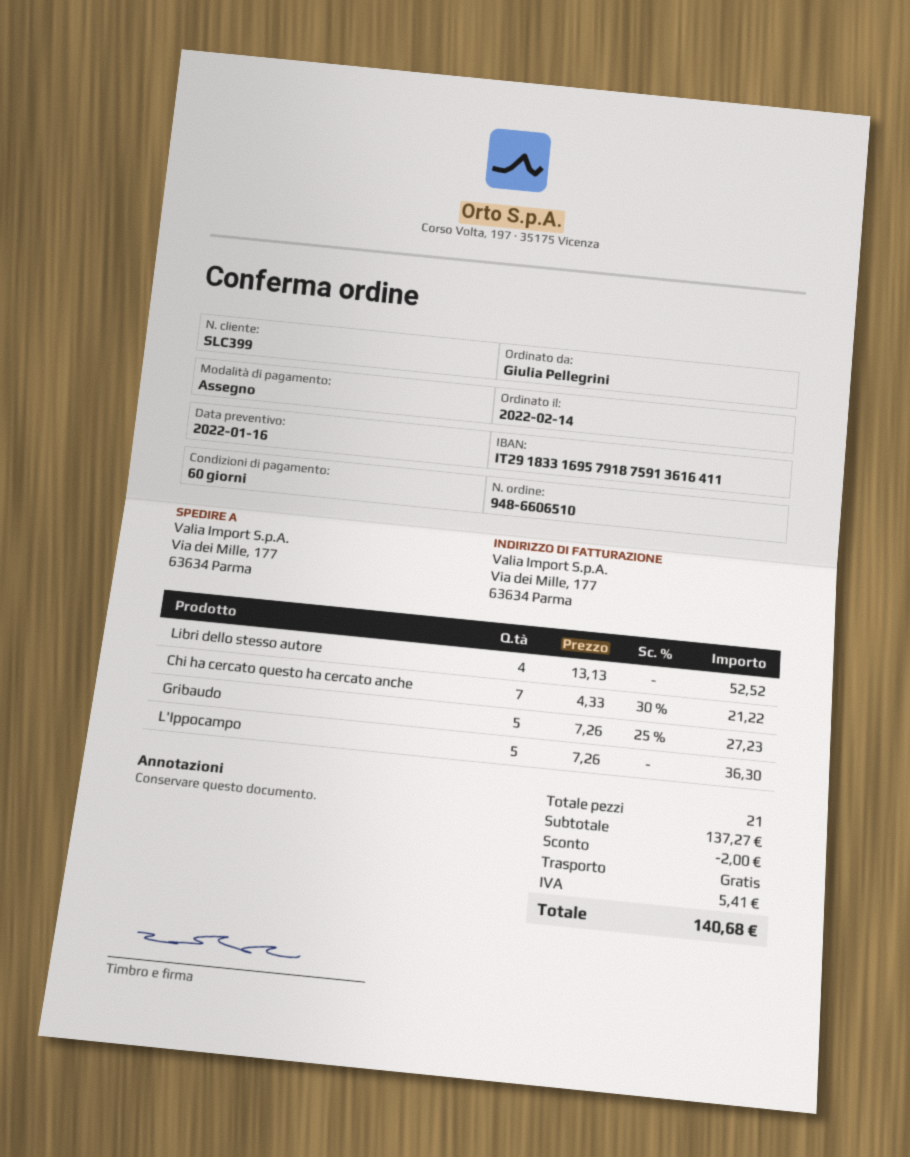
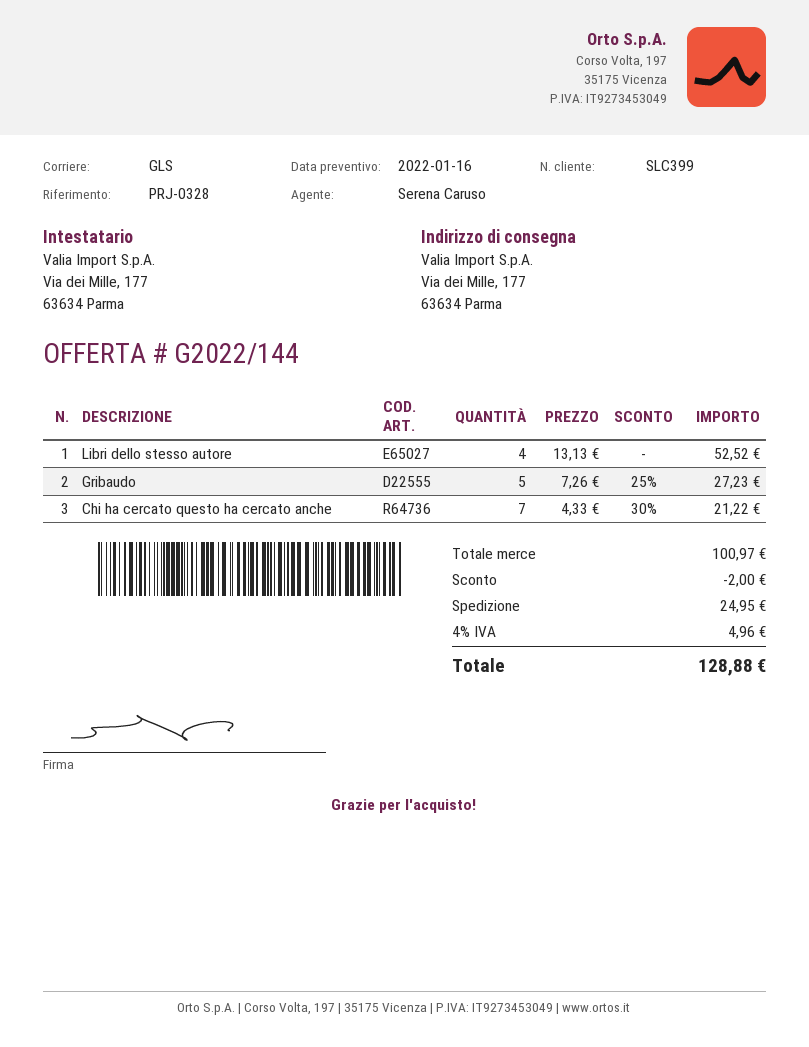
L'Ippocampo: 5 x 7.26 = 36.30 -> none
subtotal: 137.27 -> 100.97
shipping: 0.00 -> 24.95
tax: 5.41 -> 4.96
total: 140.68 -> 128.88

